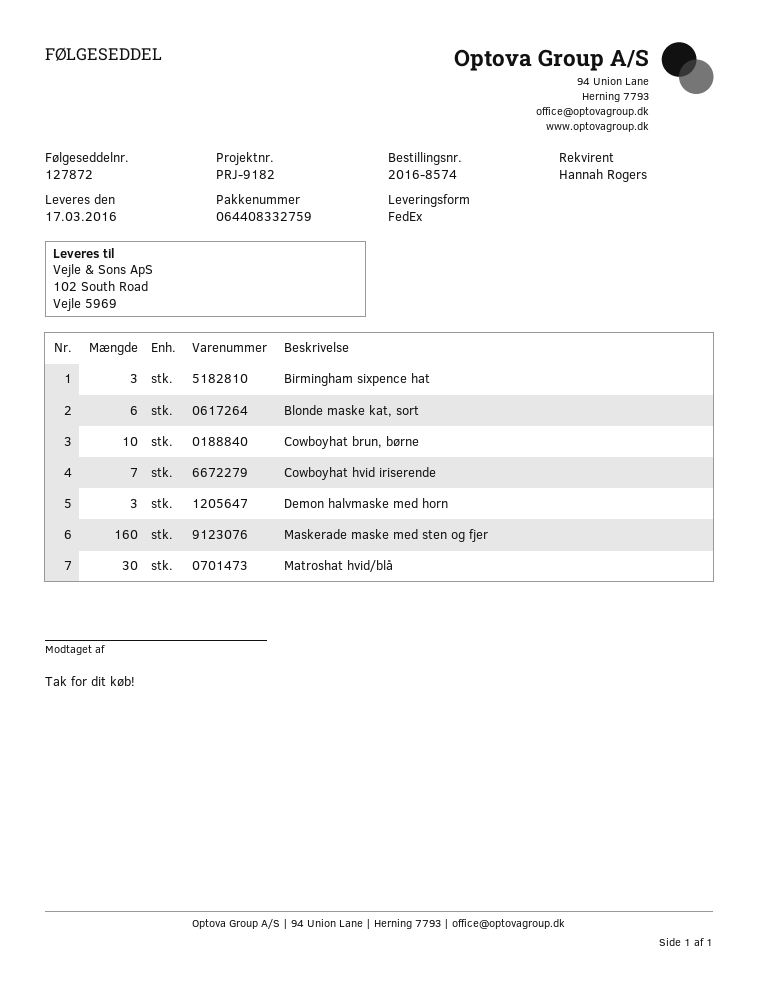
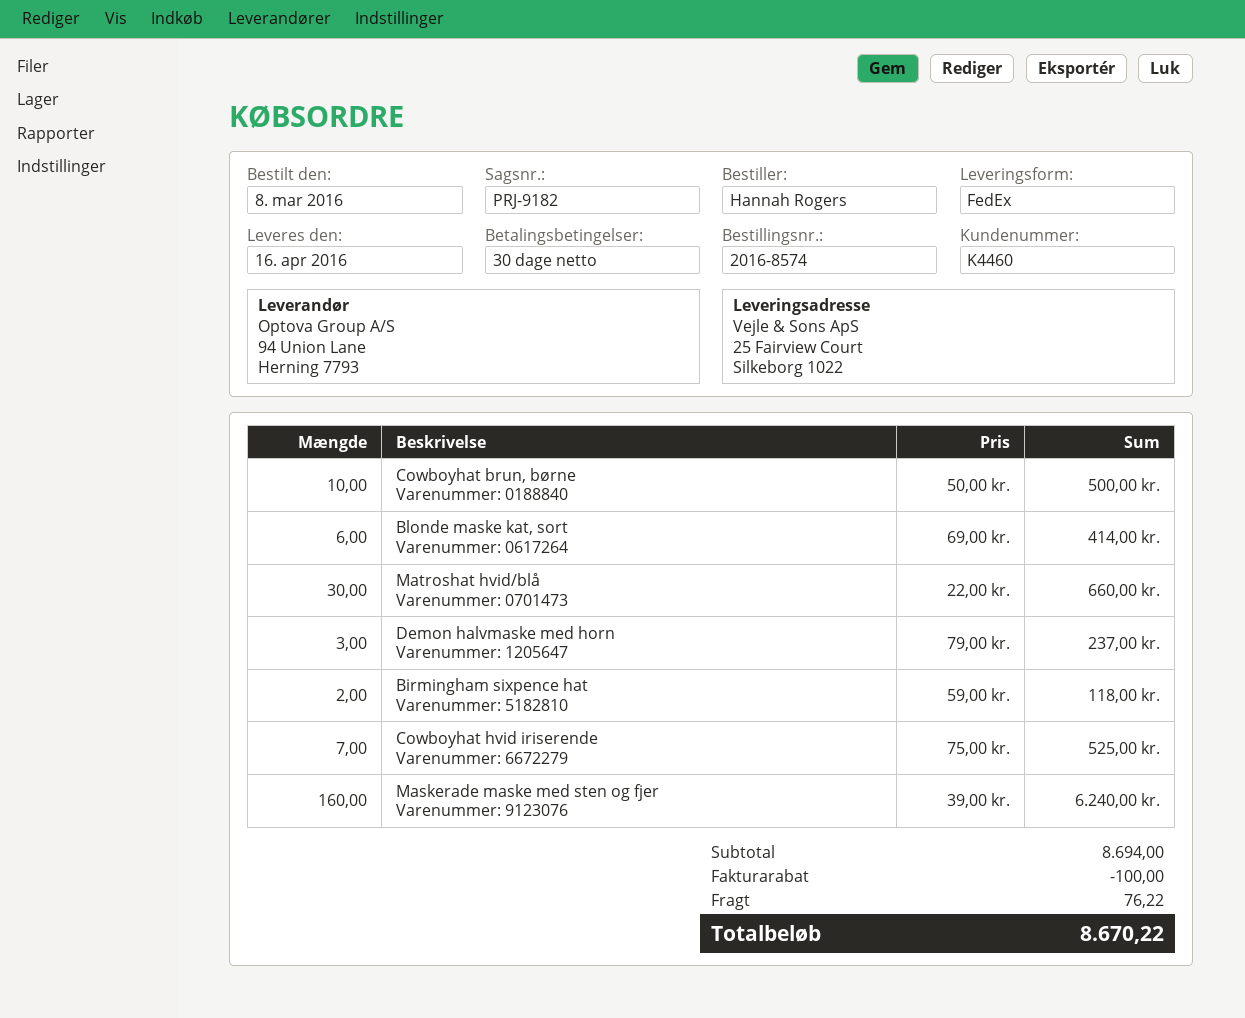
delivery date: 2016-03-17 -> 2016-04-16
ship to: 102 South Road, Vejle 5969 -> 25 Fairview Court, Silkeborg 1022
Birmingham sixpence hat: 3 -> 2

